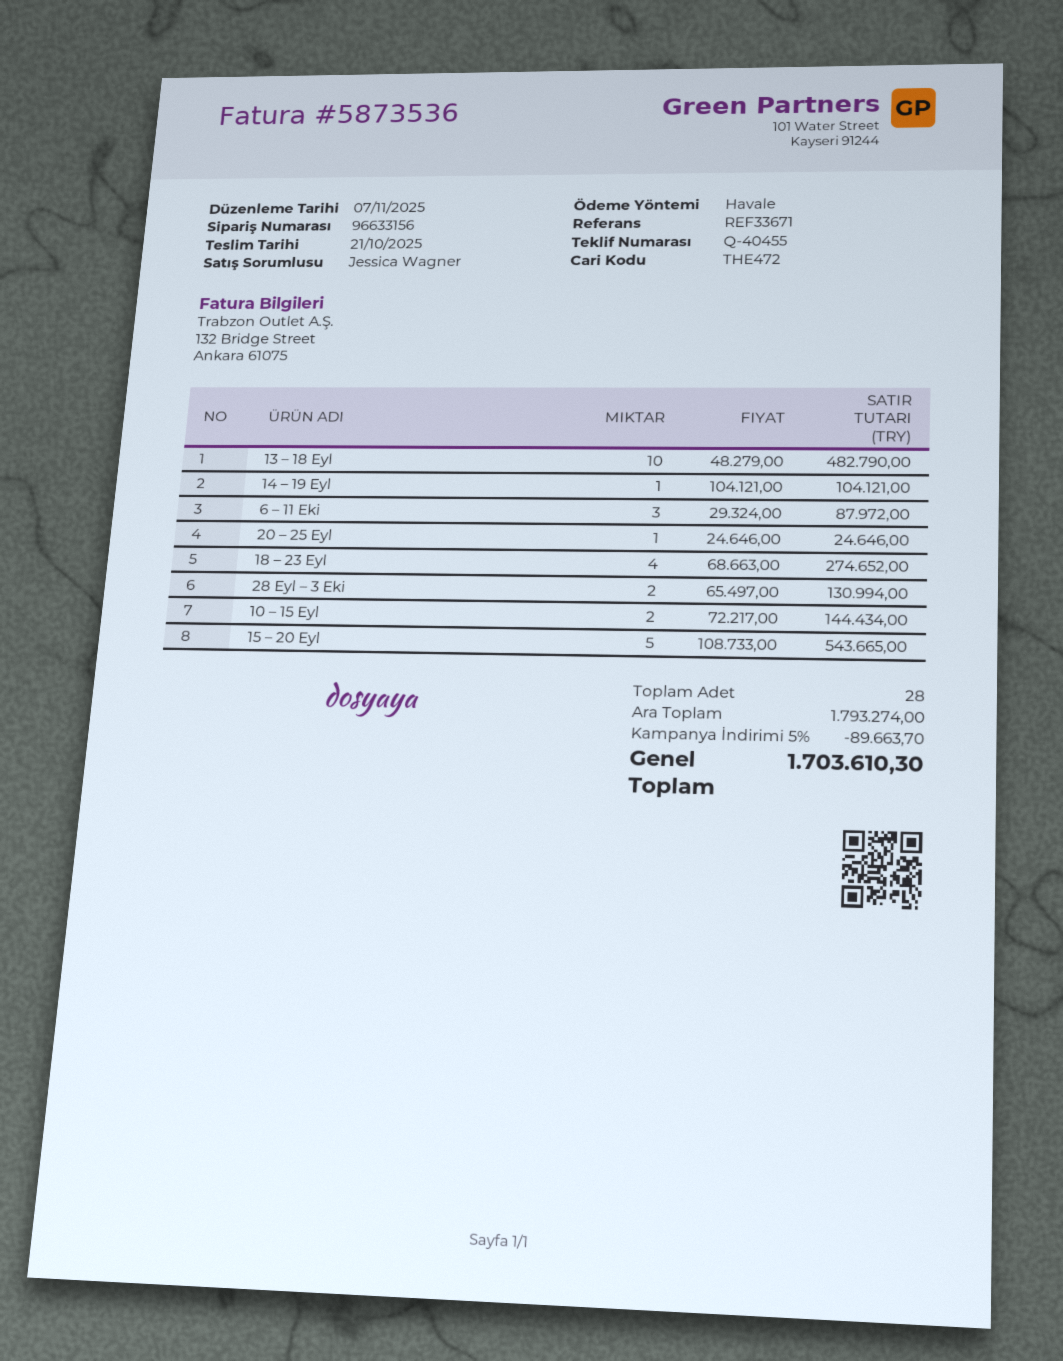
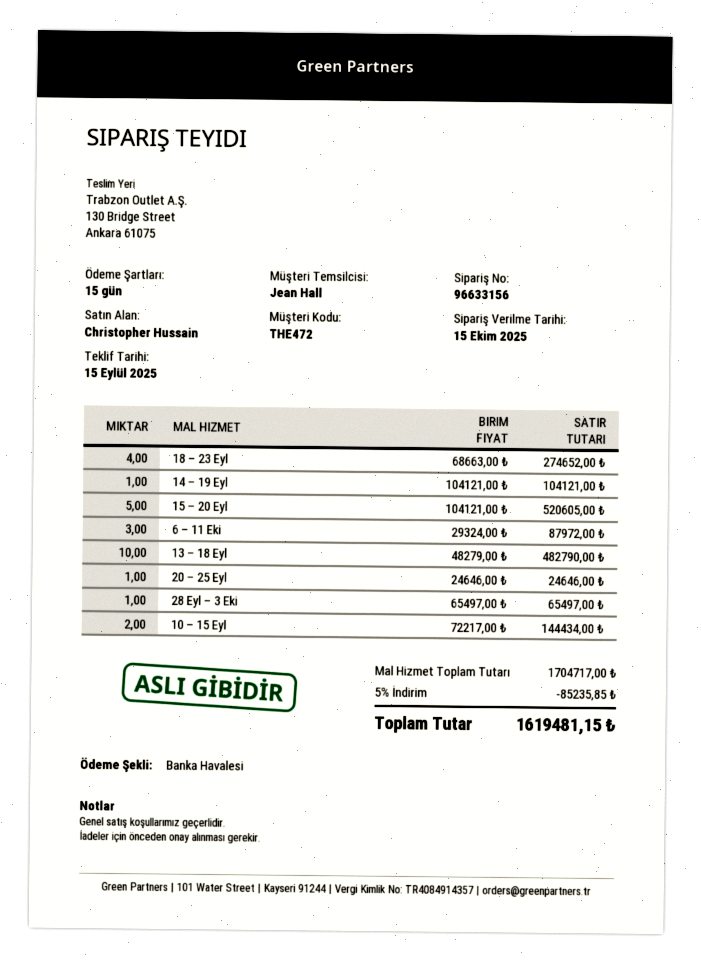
sales rep: Jessica Wagner -> Jean Hall
28 Eyl – 3 Eki: 2 x 65497.00 = 130994.00 -> 1 x 65497.00 = 65497.00
15 – 20 Eyl: 5 x 108733.00 = 543665.00 -> 5 x 104121.00 = 520605.00
subtotal: 1793274.00 -> 1704717.00
discount: 5% = 89663.70 -> 5% = 85235.85
total: 1703610.30 -> 1619481.15

